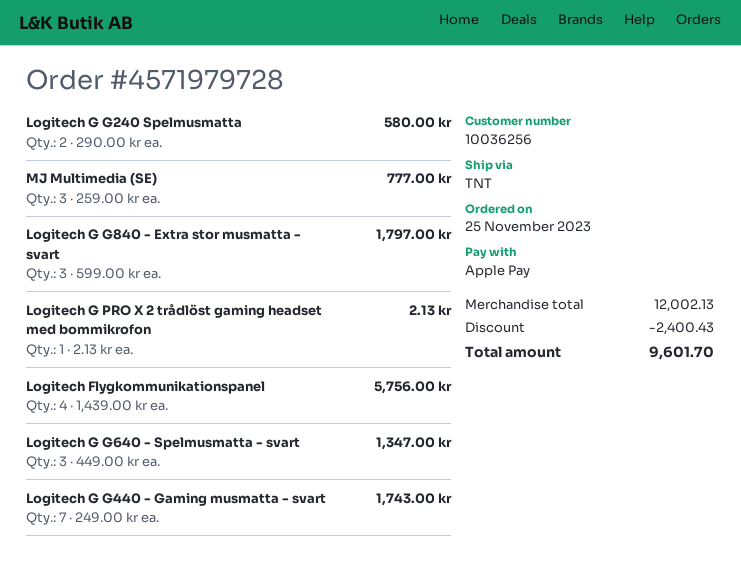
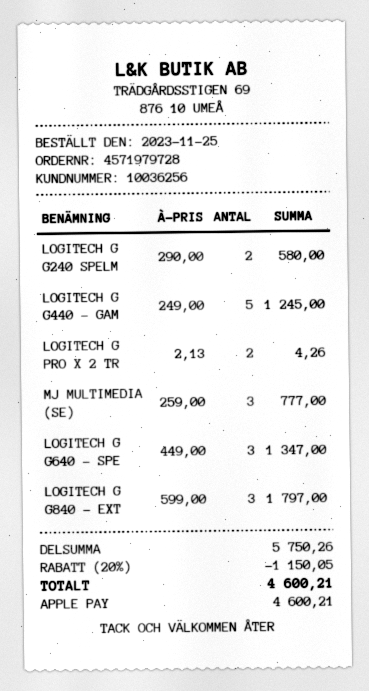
Logitech G PRO X 2 trådlöst gaming headset med bommikrofon: 1 x 2.13 = 2.13 -> 2 x 2.13 = 4.26
Logitech Flygkommunikationspanel: 4 x 1439.00 = 5756.00 -> none
Logitech G G440 - Gaming musmatta - svart: 7 x 249.00 = 1743.00 -> 5 x 249.00 = 1245.00
subtotal: 12002.13 -> 5750.26
discount: 2400.43 -> 1150.05
total: 9601.70 -> 4600.21

